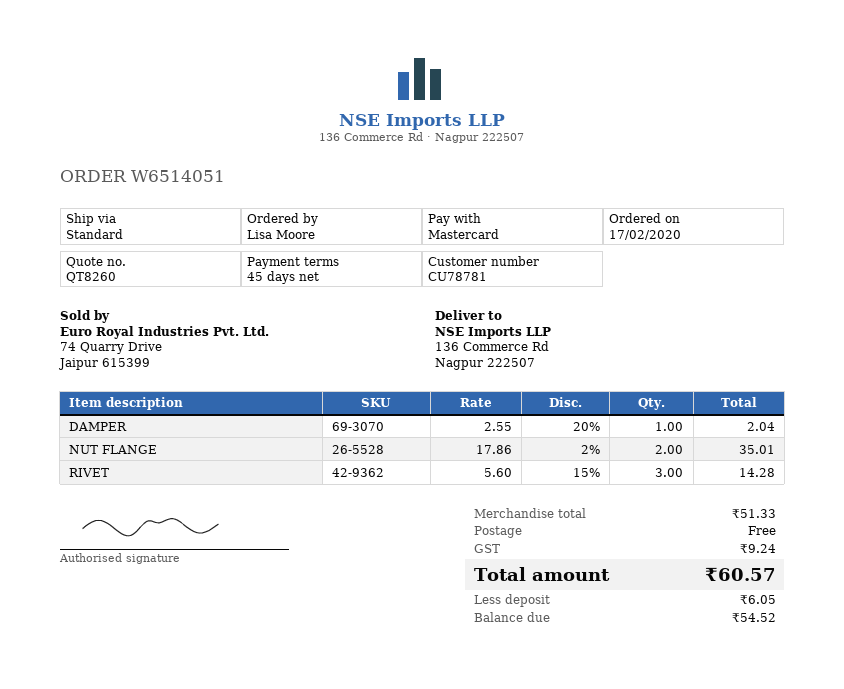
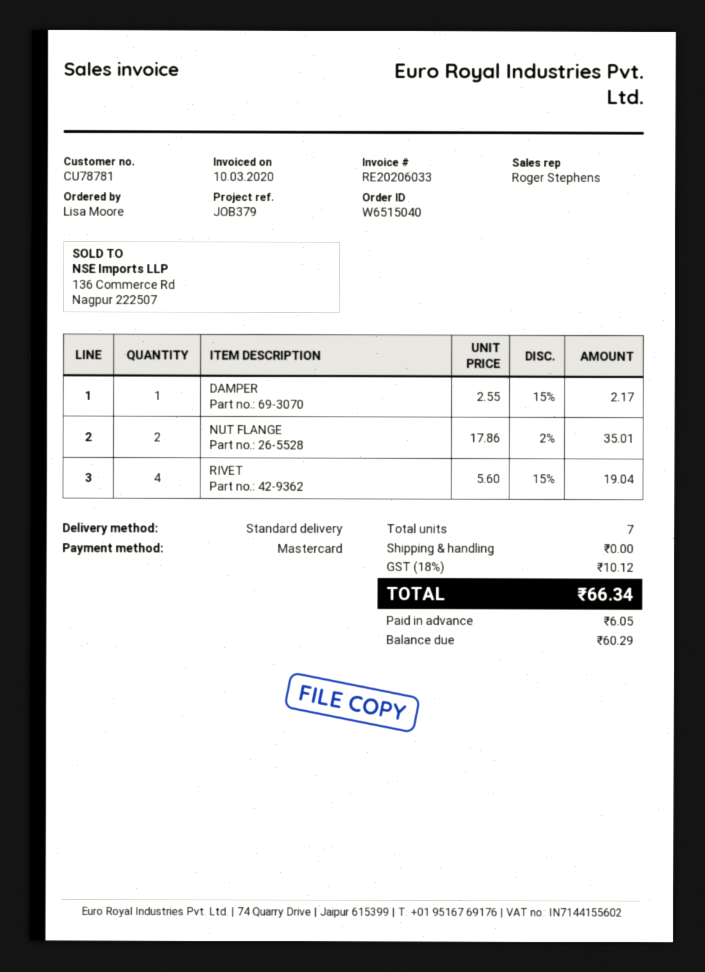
order number: W6514051 -> W6515040
DAMPER: 1 x 2.55 - 20% = 2.04 -> 1 x 2.55 - 15% = 2.17
RIVET: 3 x 5.60 - 15% = 14.28 -> 4 x 5.60 - 15% = 19.04
tax: 9.24 -> 10.12
total: 60.57 -> 66.34
balance: 54.52 -> 60.29

